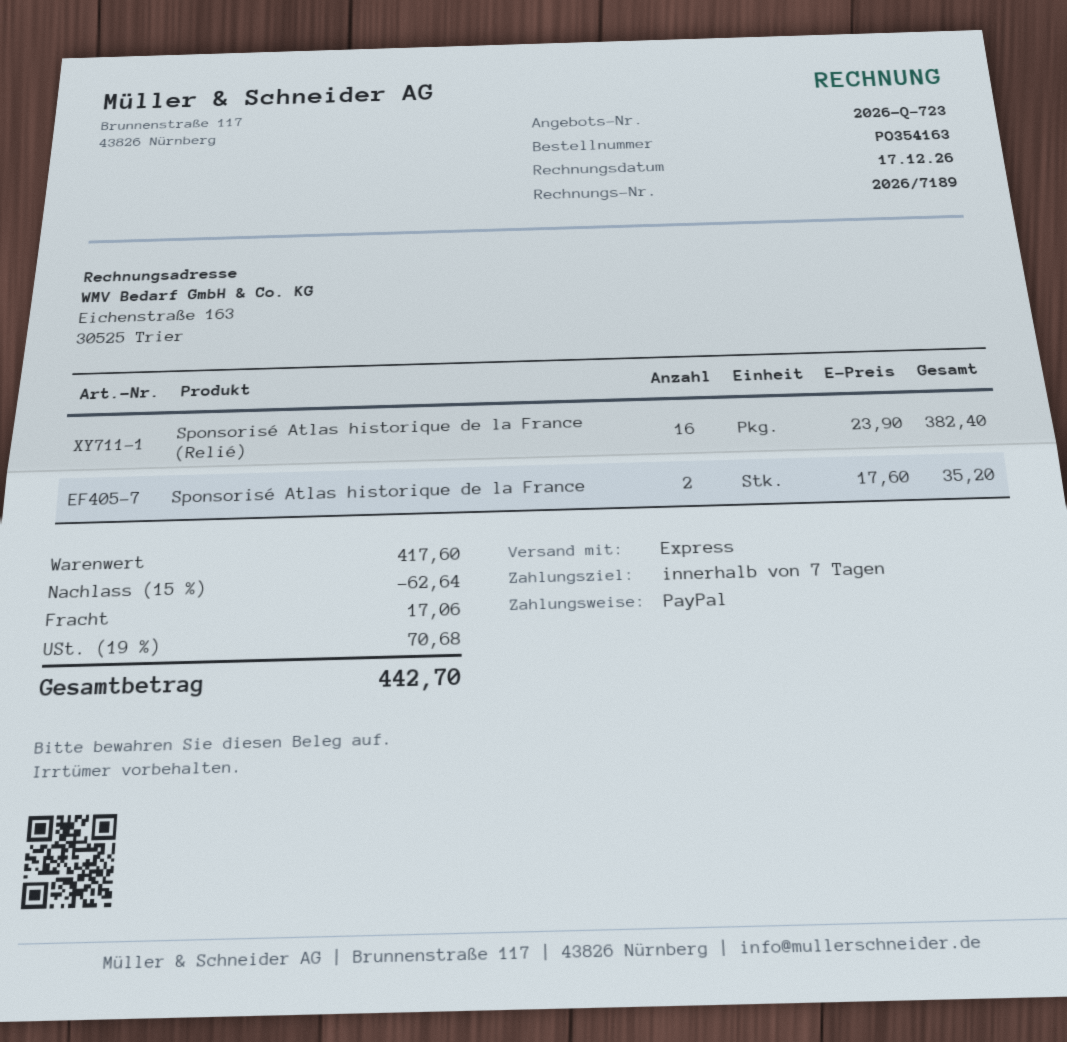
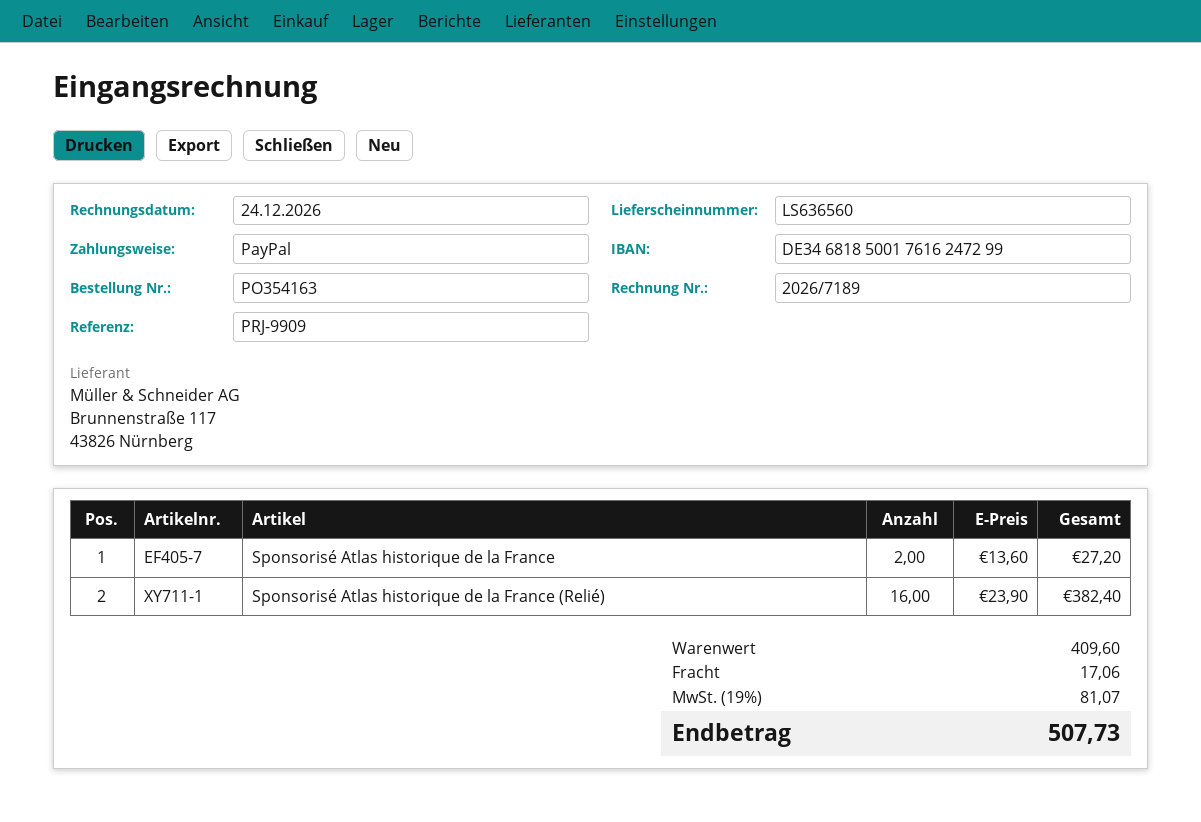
invoice date: 2026-12-17 -> 2026-12-24
Sponsorisé Atlas historique de la France: 2 x 17.60 = 35.20 -> 2 x 13.60 = 27.20
subtotal: 417.60 -> 409.60
discount: 15% = 62.64 -> none
tax: 19% = 70.68 -> 19% = 81.07
total: 442.70 -> 507.73

